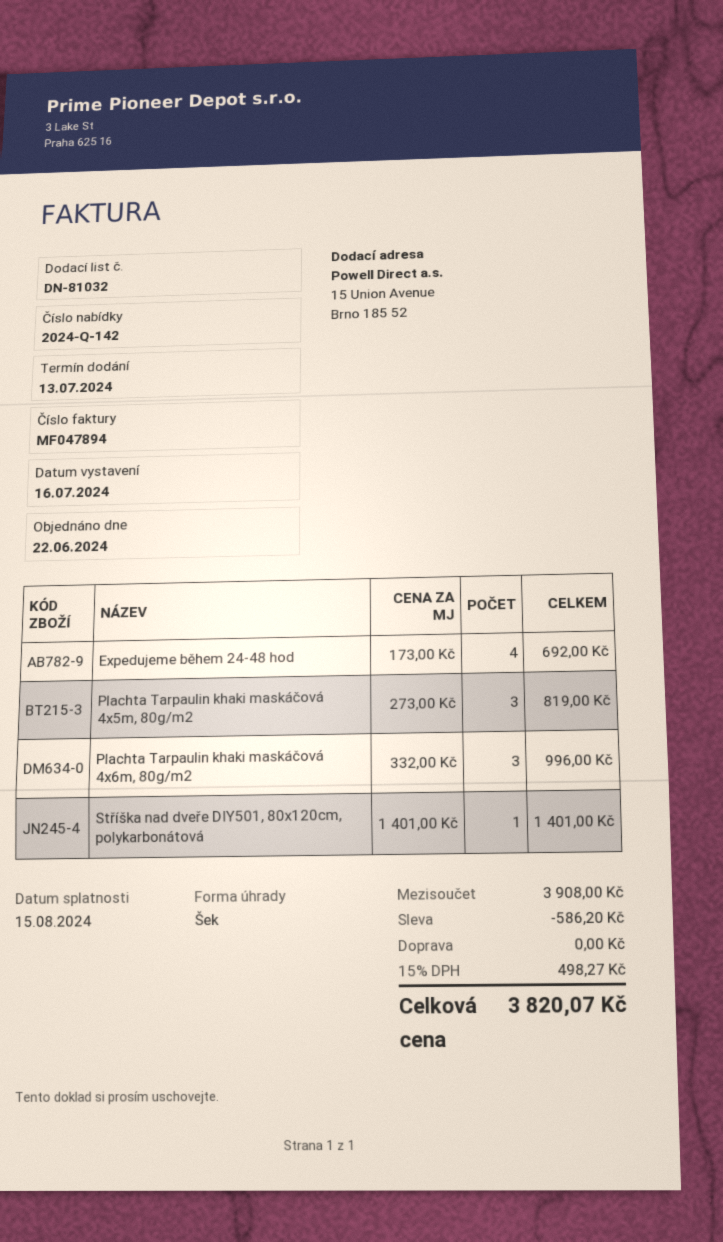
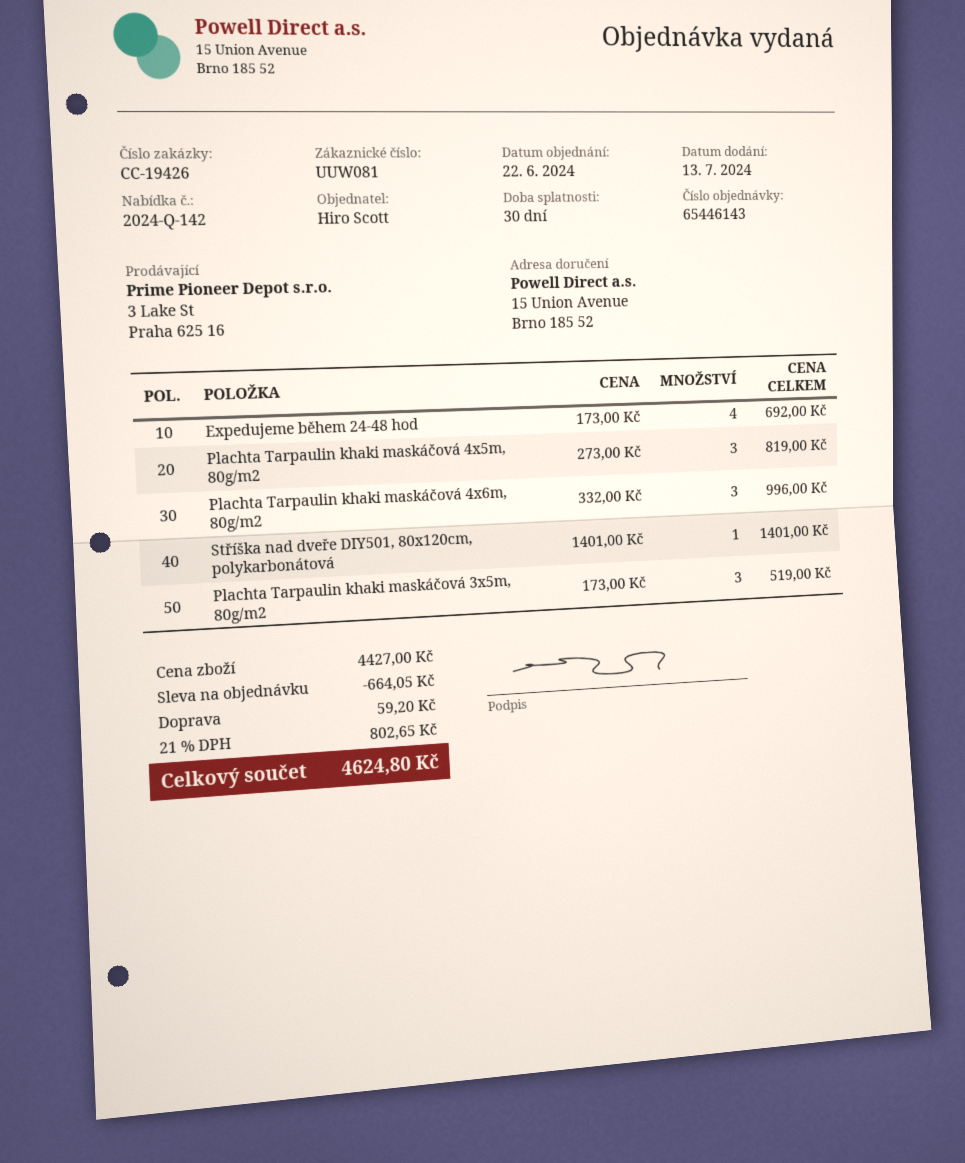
Plachta Tarpaulin khaki maskáčová 3x5m, 80g/m2: none -> 3 x 173.00 = 519.00
subtotal: 3908.00 -> 4427.00
discount: 586.20 -> 664.05
shipping: 0.00 -> 59.20
tax: 15% = 498.27 -> 21% = 802.65
total: 3820.07 -> 4624.80

